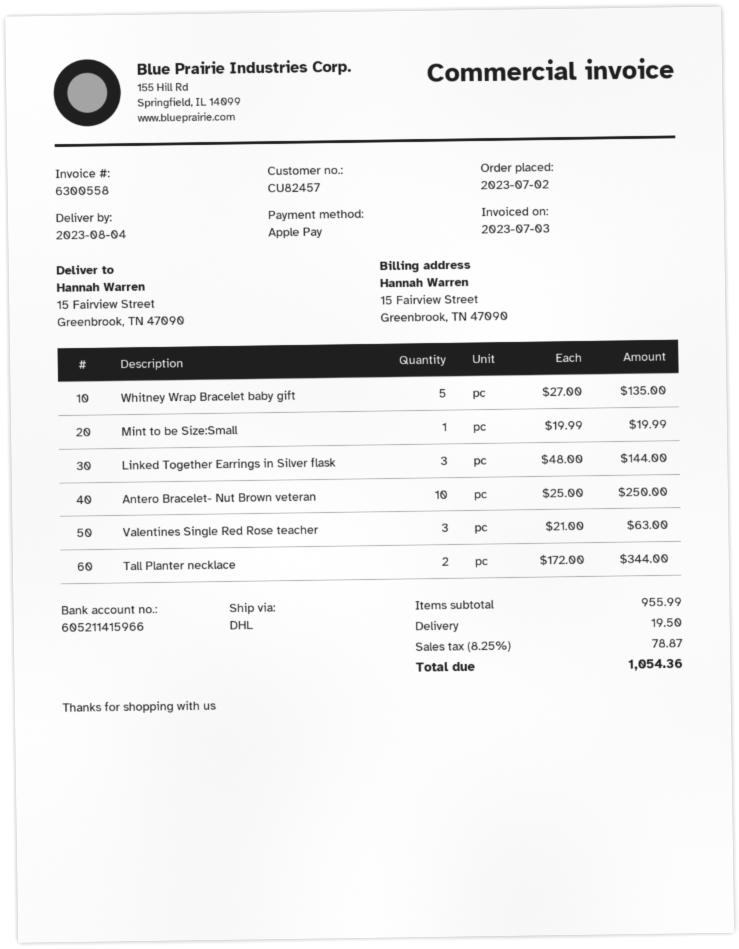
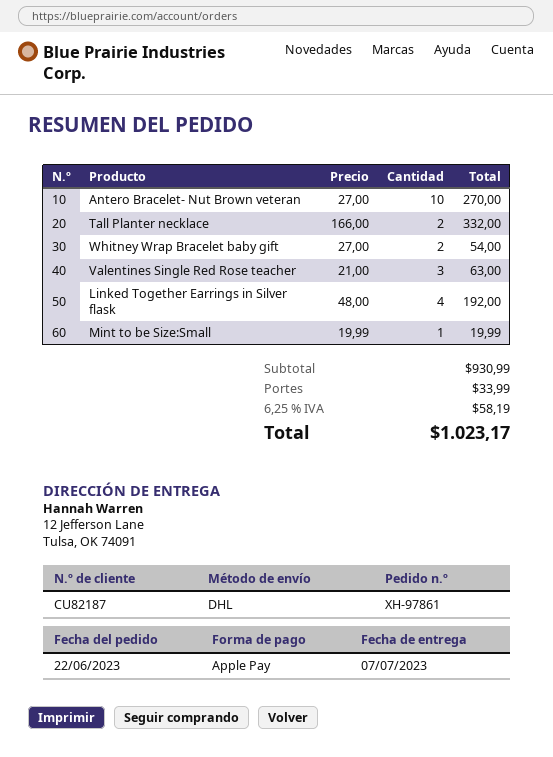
order date: 2023-07-02 -> 2023-06-22
delivery date: 2023-08-04 -> 2023-07-07
customer number: CU82457 -> CU82187
ship to: 15 Fairview Street, Greenbrook, TN 47090 -> 12 Jefferson Lane, Tulsa, OK 74091
Whitney Wrap Bracelet baby gift: 5 x 27.00 = 135.00 -> 2 x 27.00 = 54.00
Linked Together Earrings in Silver flask: 3 x 48.00 = 144.00 -> 4 x 48.00 = 192.00
Antero Bracelet- Nut Brown veteran: 10 x 25.00 = 250.00 -> 10 x 27.00 = 270.00
Tall Planter necklace: 2 x 172.00 = 344.00 -> 2 x 166.00 = 332.00
subtotal: 955.99 -> 930.99
shipping: 19.50 -> 33.99
tax: 8.25% = 78.87 -> 6.25% = 58.19
total: 1054.36 -> 1023.17

